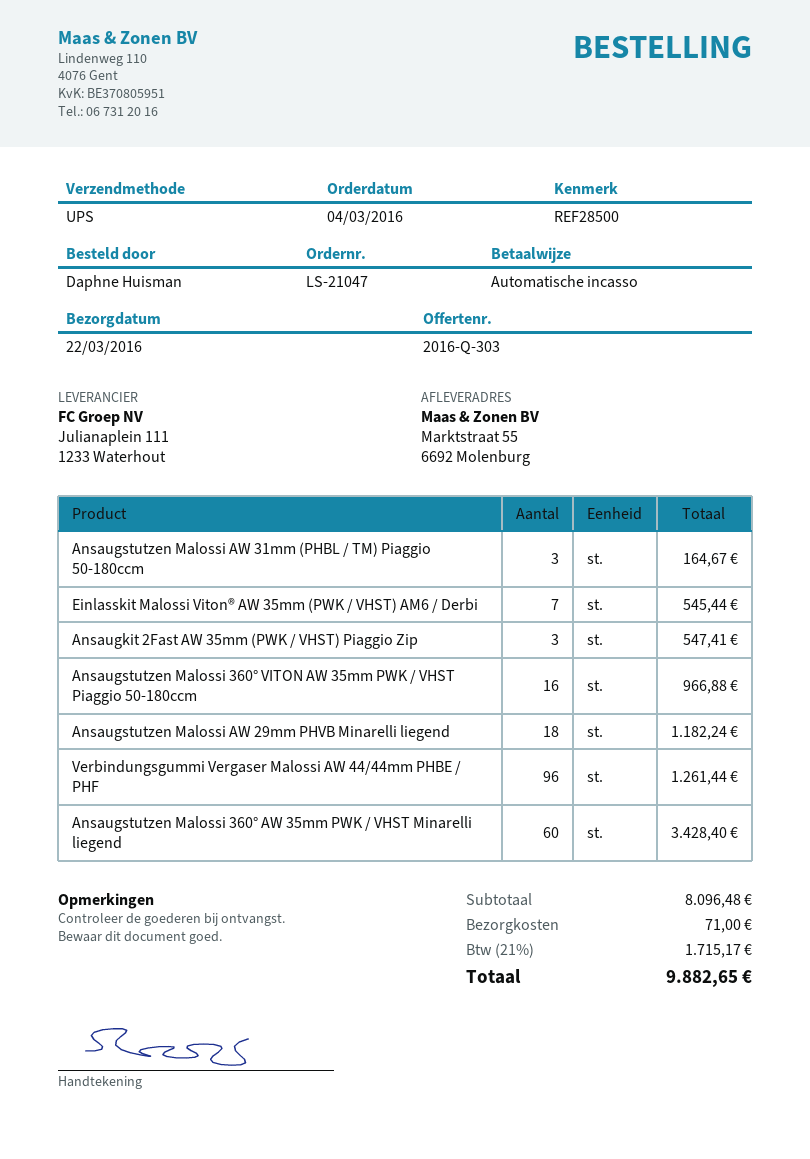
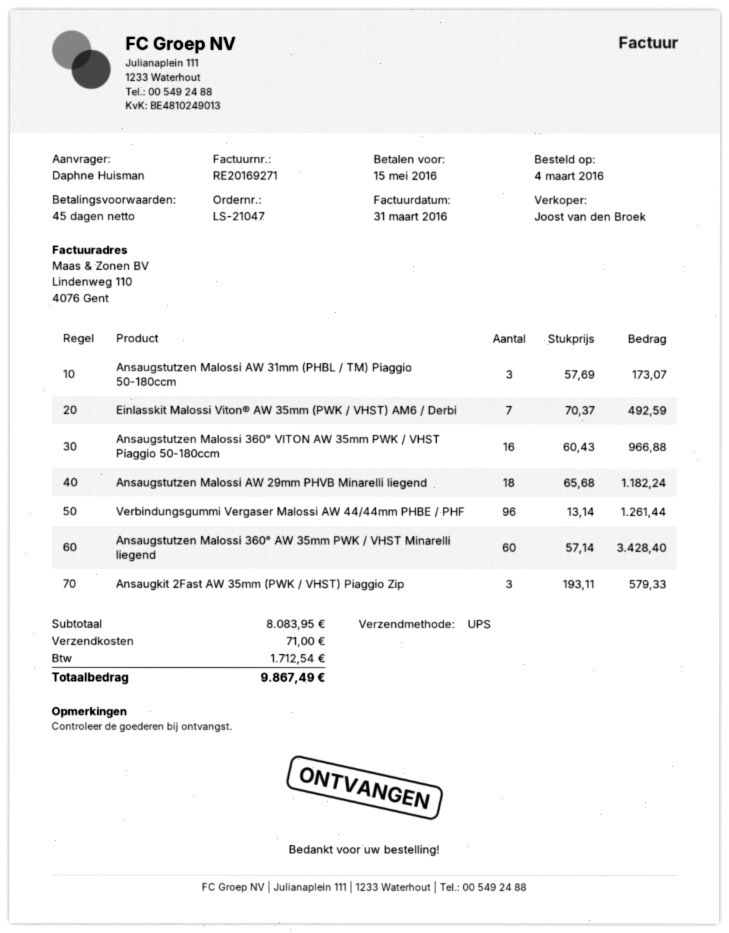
Ansaugstutzen Malossi AW 31mm (PHBL / TM) Piaggio 50-180ccm: 3 for 164.67 -> 3 for 173.07
Einlasskit Malossi Viton® AW 35mm (PWK / VHST) AM6 / Derbi: 7 for 545.44 -> 7 for 492.59
Ansaugkit 2Fast AW 35mm (PWK / VHST) Piaggio Zip: 3 for 547.41 -> 3 for 579.33
subtotal: 8096.48 -> 8083.95
tax: 1715.17 -> 1712.54
total: 9882.65 -> 9867.49

